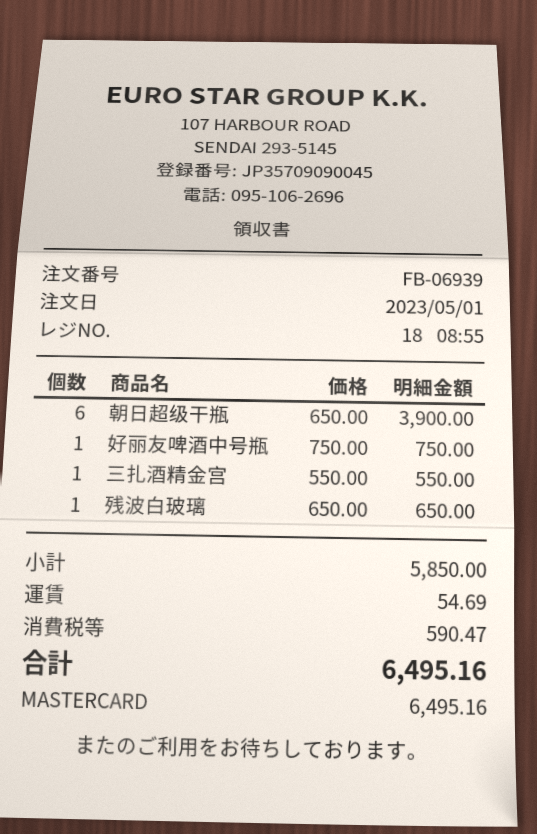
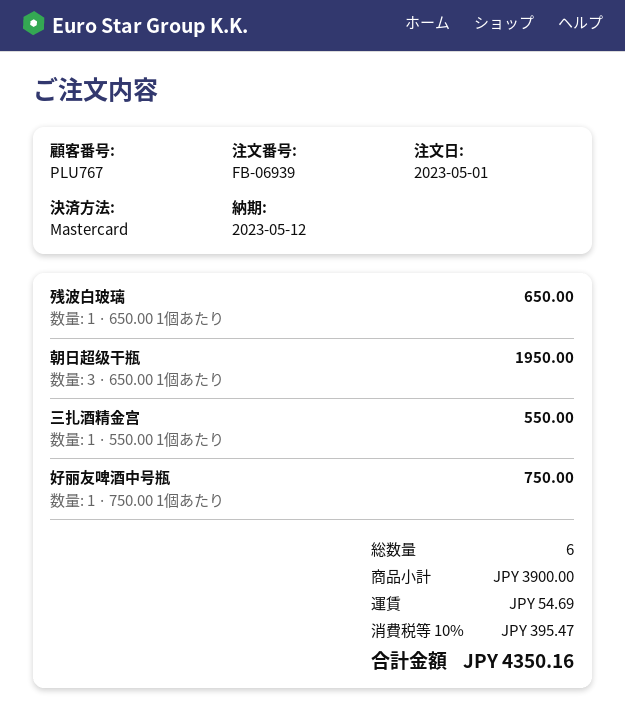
朝日超级干瓶: 6 x 650.00 = 3900.00 -> 3 x 650.00 = 1950.00
subtotal: 5850.00 -> 3900.00
tax: 590.47 -> 395.47
total: 6495.16 -> 4350.16

